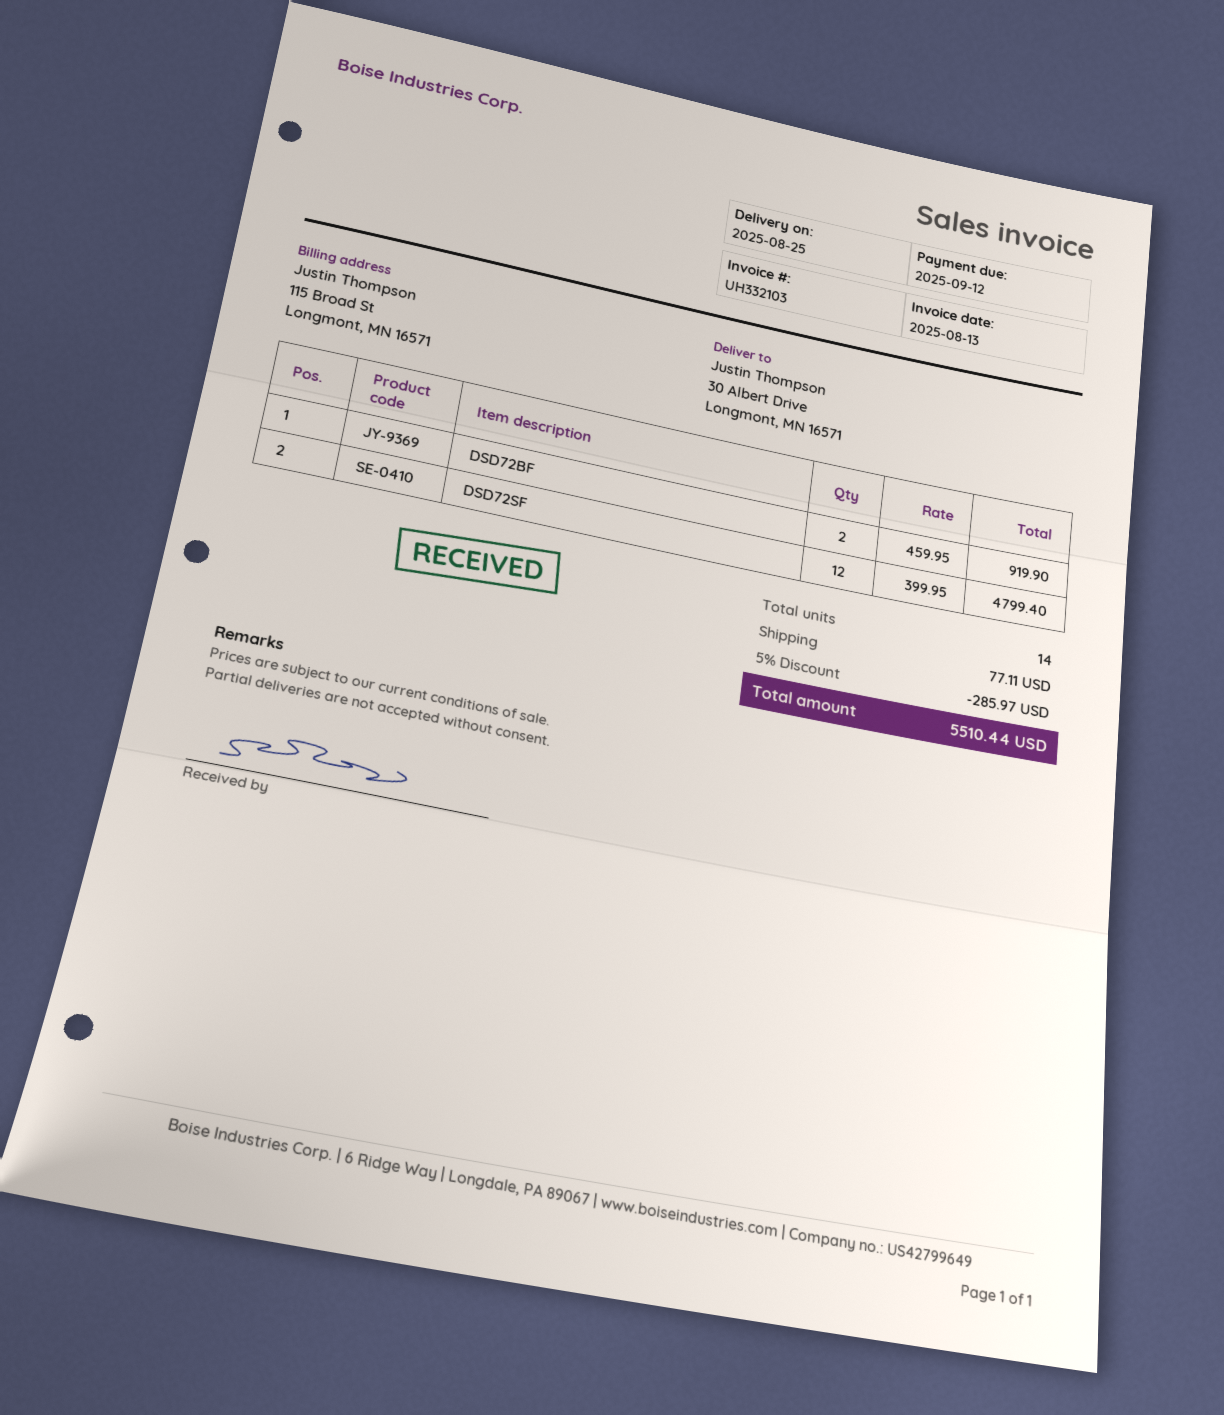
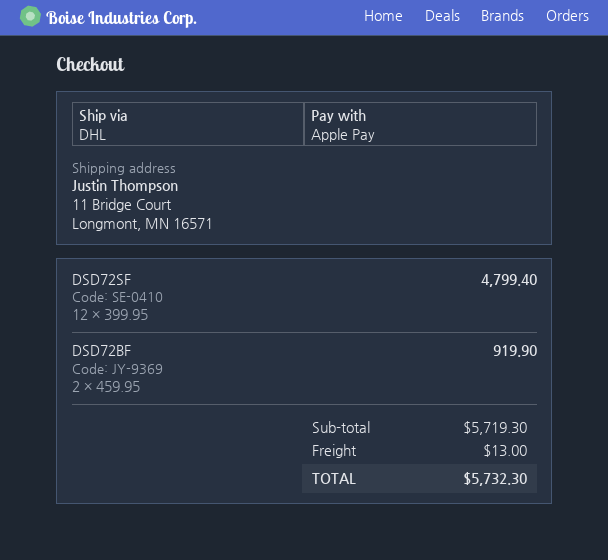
ship to: 30 Albert Drive, Longmont, MN 16571 -> 11 Bridge Court, Longmont, MN 16571
discount: 5% = 285.97 -> none
shipping: 77.11 -> 13.00
total: 5510.44 -> 5732.30

